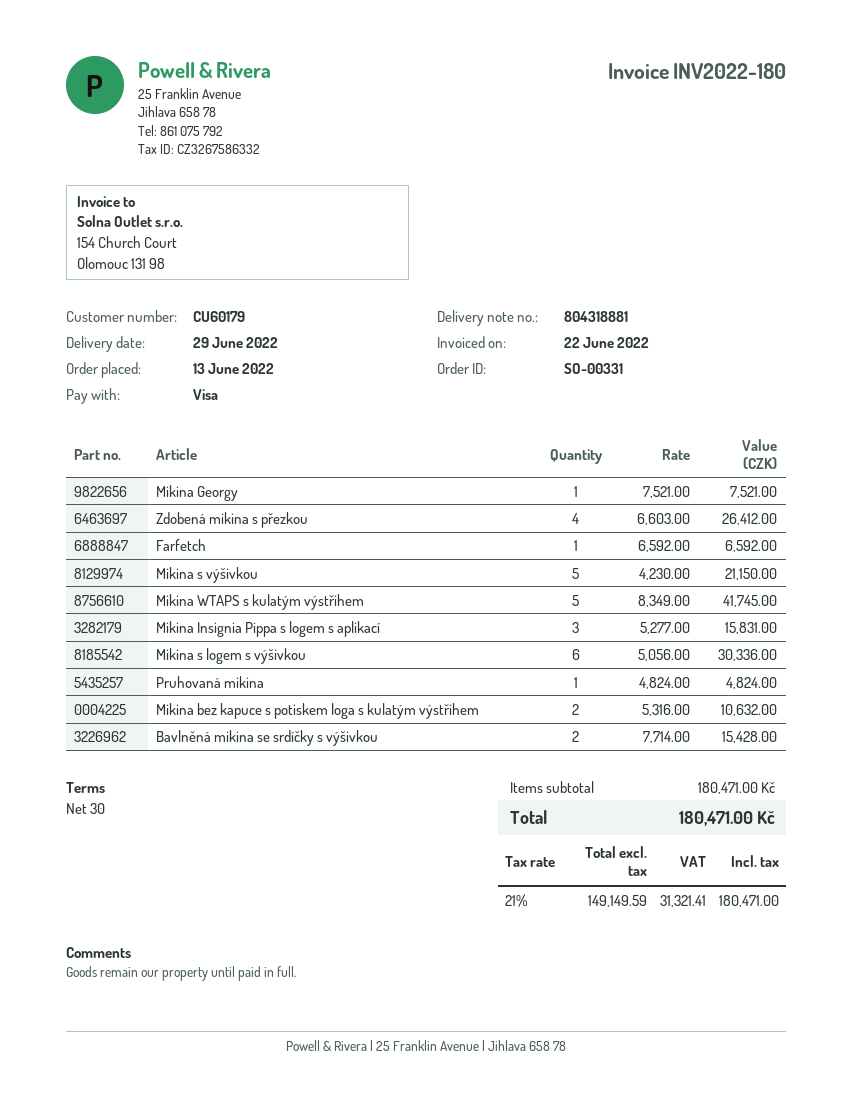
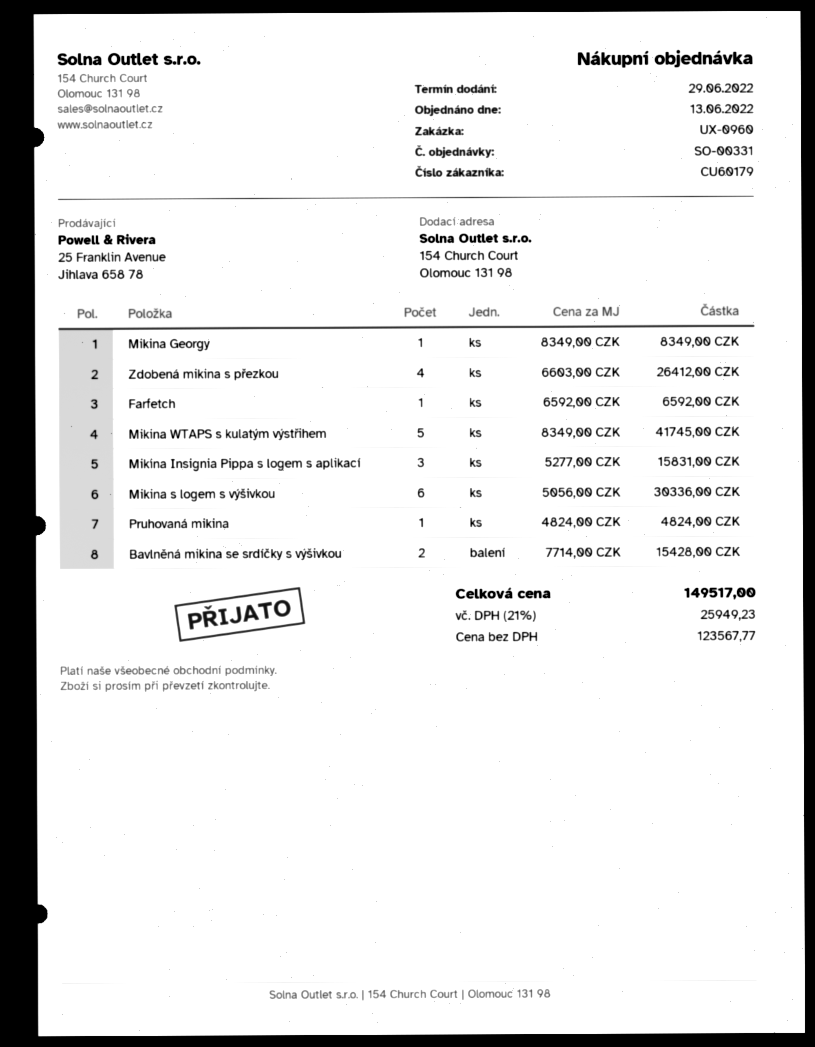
Mikina Georgy: 1 x 7521.00 = 7521.00 -> 1 x 8349.00 = 8349.00
Mikina s výšivkou: 5 x 4230.00 = 21150.00 -> none
Mikina bez kapuce s potiskem loga s kulatým výstřihem: 2 x 5316.00 = 10632.00 -> none
net: 149149.59 -> 123567.77
tax: 21% = 31321.41 -> 21% = 25949.23
total: 180471.00 -> 149517.00

